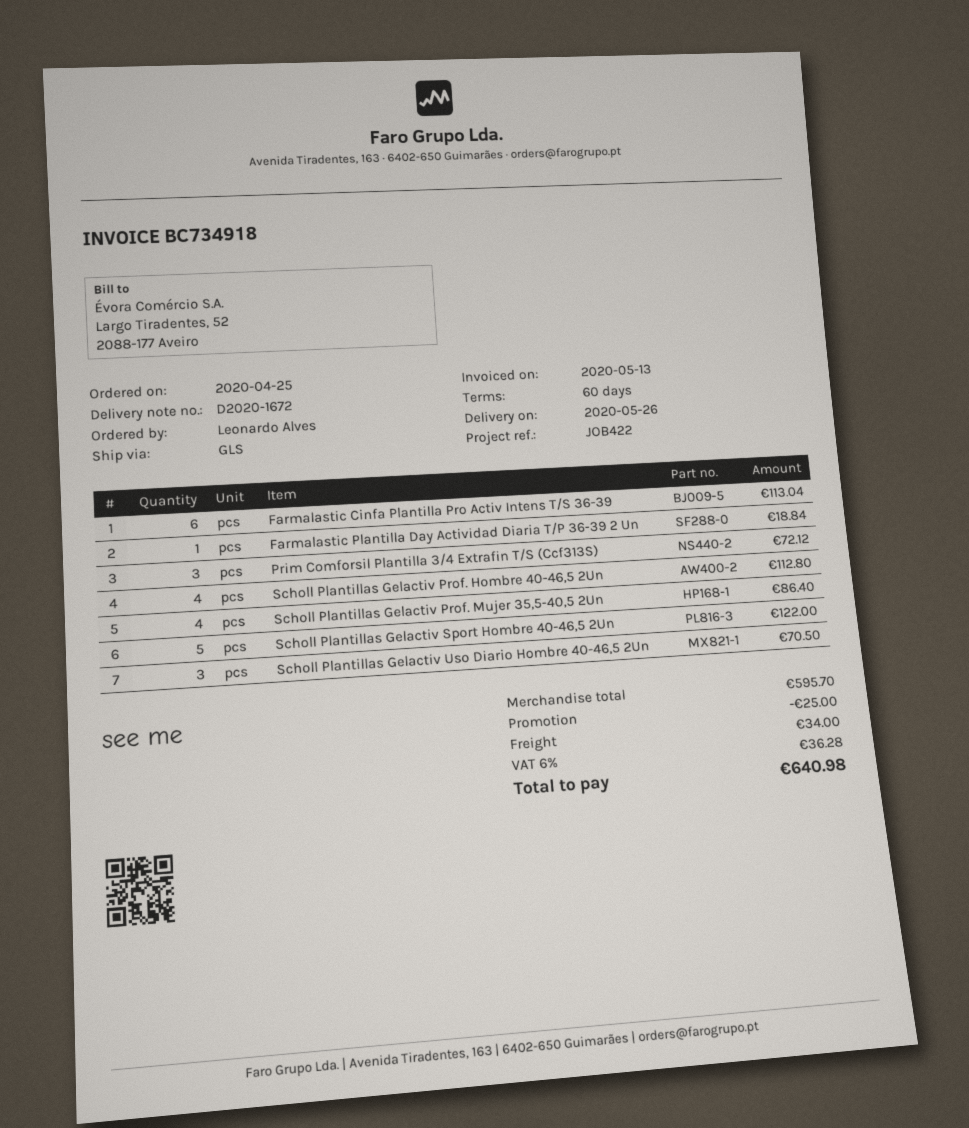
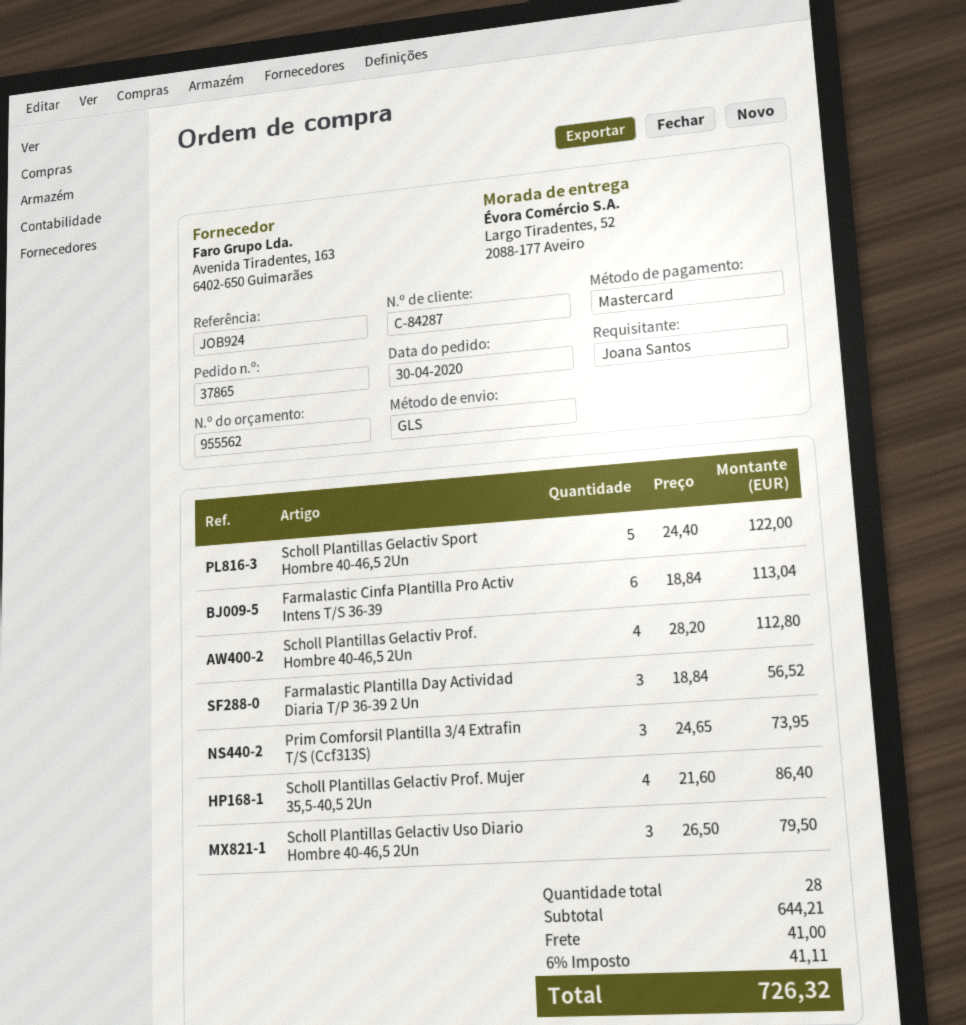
order date: 2020-04-25 -> 2020-04-30
reference: JOB422 -> JOB924
ordered by: Leonardo Alves -> Joana Santos
Farmalastic Plantilla Day Actividad Diaria T/P 36-39 2 Un: 1 for 18.84 -> 3 for 56.52
Prim Comforsil Plantilla 3/4 Extrafin T/S (Ccf313S): 3 for 72.12 -> 3 for 73.95
Scholl Plantillas Gelactiv Uso Diario Hombre 40-46,5 2Un: 3 for 70.50 -> 3 for 79.50
subtotal: 595.70 -> 644.21
discount: 25.00 -> none
shipping: 34.00 -> 41.00
tax: 6% = 36.28 -> 6% = 41.11
total: 640.98 -> 726.32

